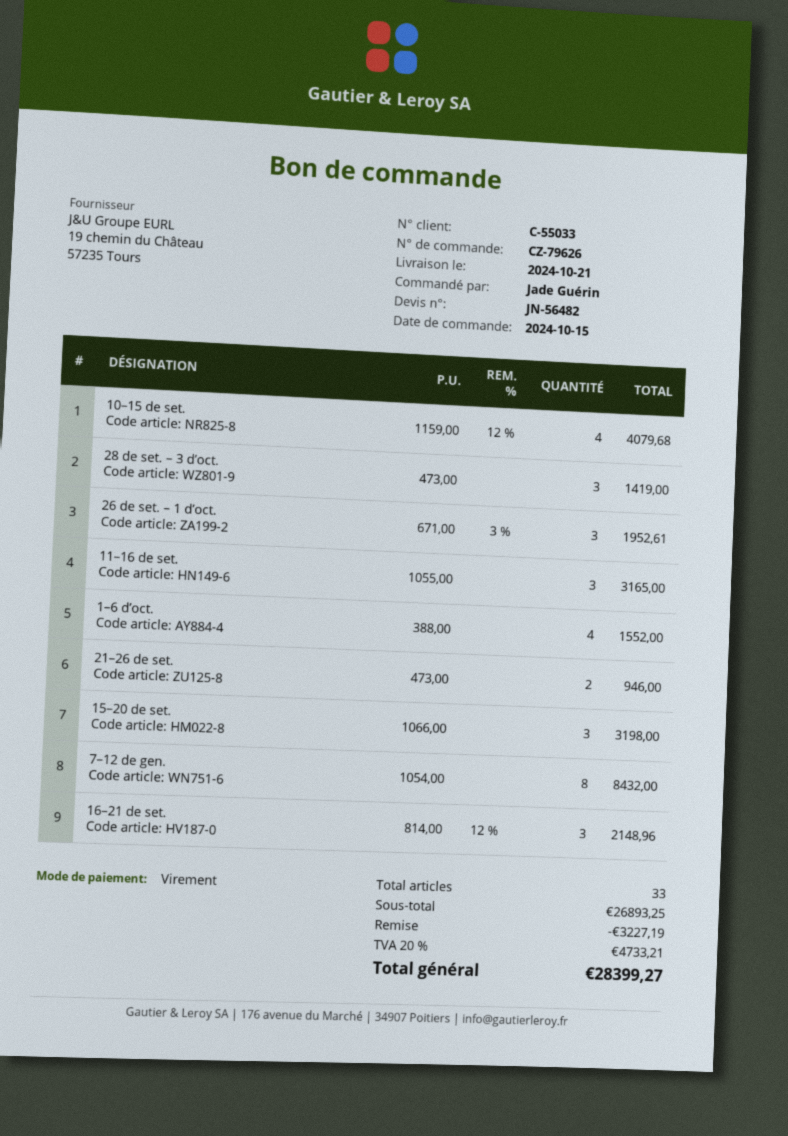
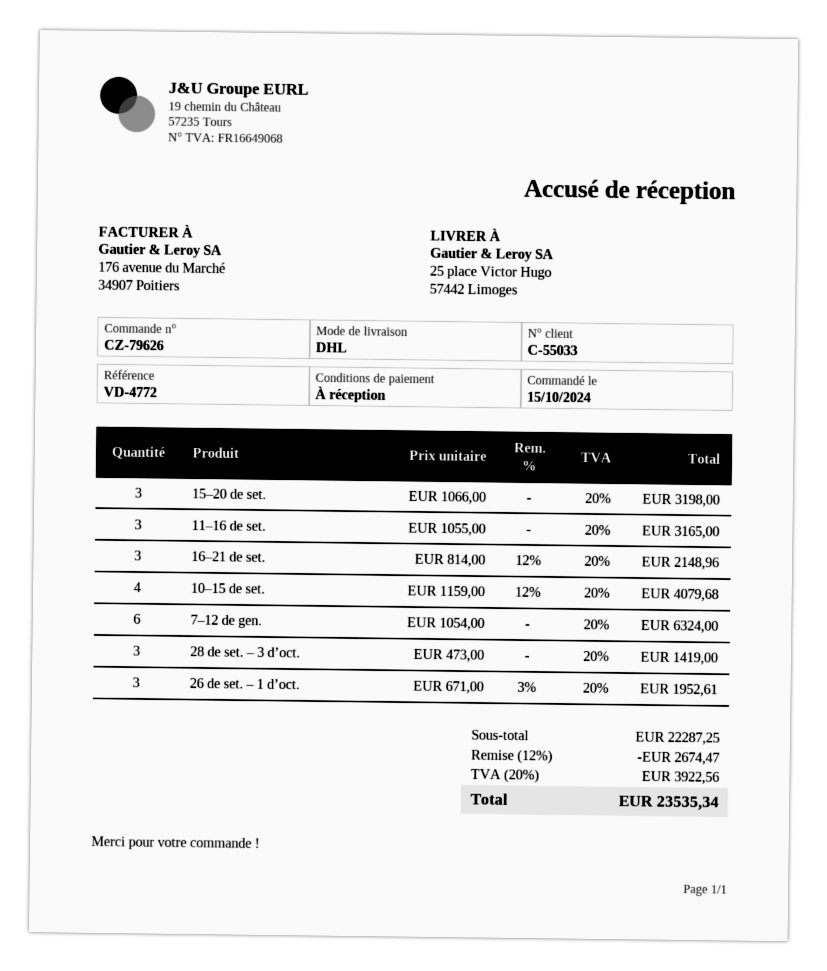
1–6 d’oct.: 4 x 388.00 = 1552.00 -> none
21–26 de set.: 2 x 473.00 = 946.00 -> none
7–12 de gen.: 8 x 1054.00 = 8432.00 -> 6 x 1054.00 = 6324.00
subtotal: 26893.25 -> 22287.25
discount: 3227.19 -> 2674.47
tax: 20% = 4733.21 -> 20% = 3922.56
total: 28399.27 -> 23535.34

